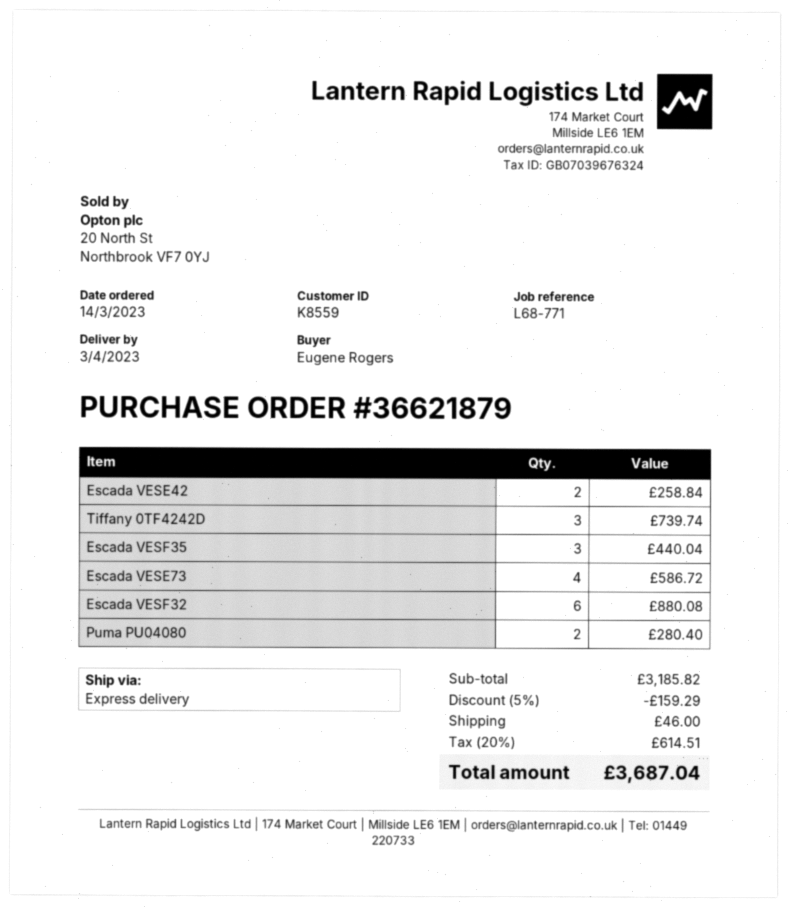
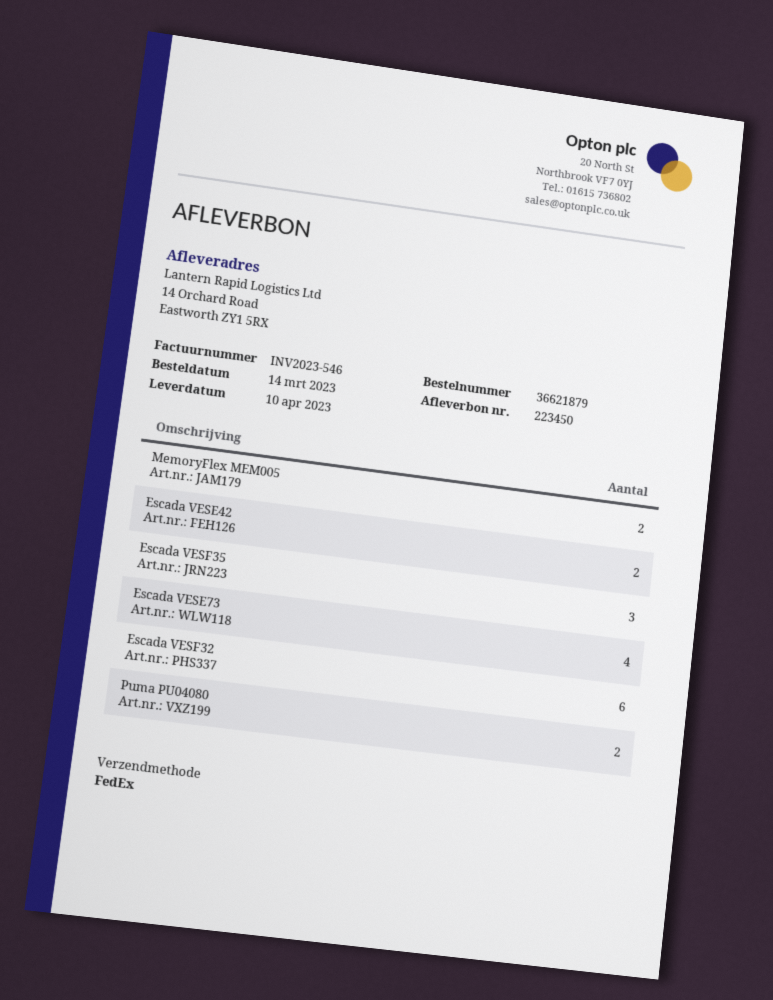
delivery date: 2023-04-03 -> 2023-04-10
shipping method: express -> FedEx
Tiffany 0TF4242D: 3 -> none
MemoryFlex MEM005: none -> 2

